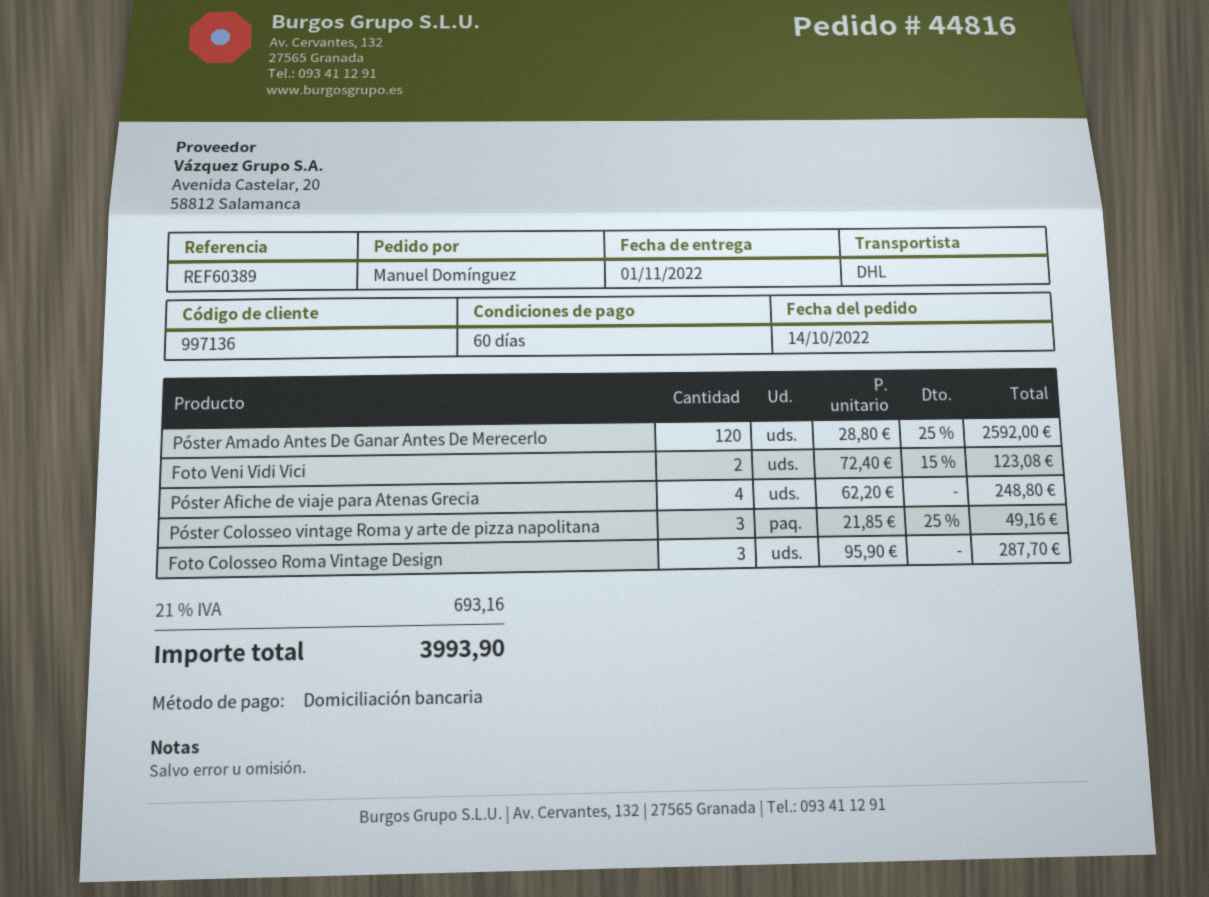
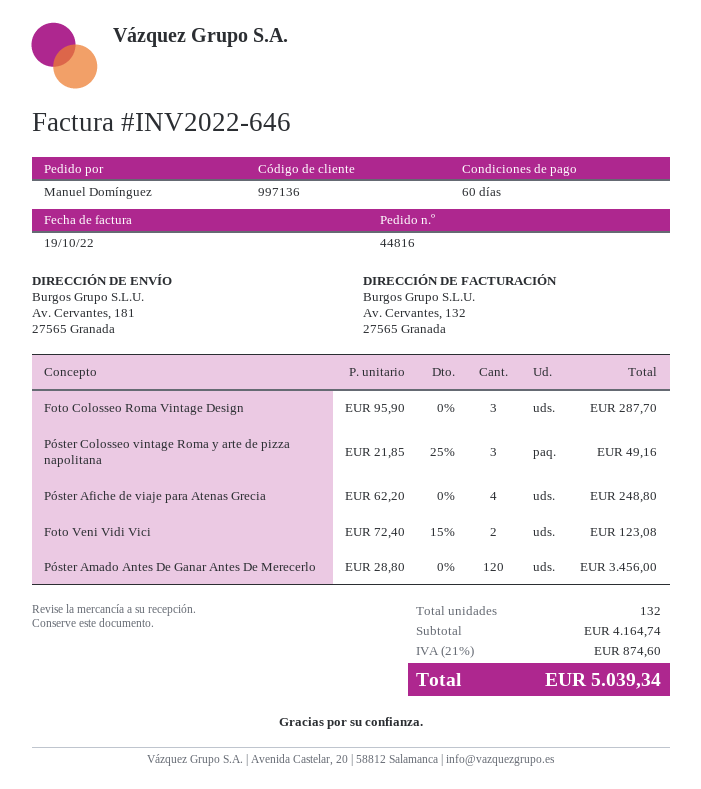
Póster Amado Antes De Ganar Antes De Merecerlo: 120 x 28.80 - 25% = 2592.00 -> 120 x 28.80 = 3456.00
tax: 21% = 693.16 -> 21% = 874.60
total: 3993.90 -> 5039.34

